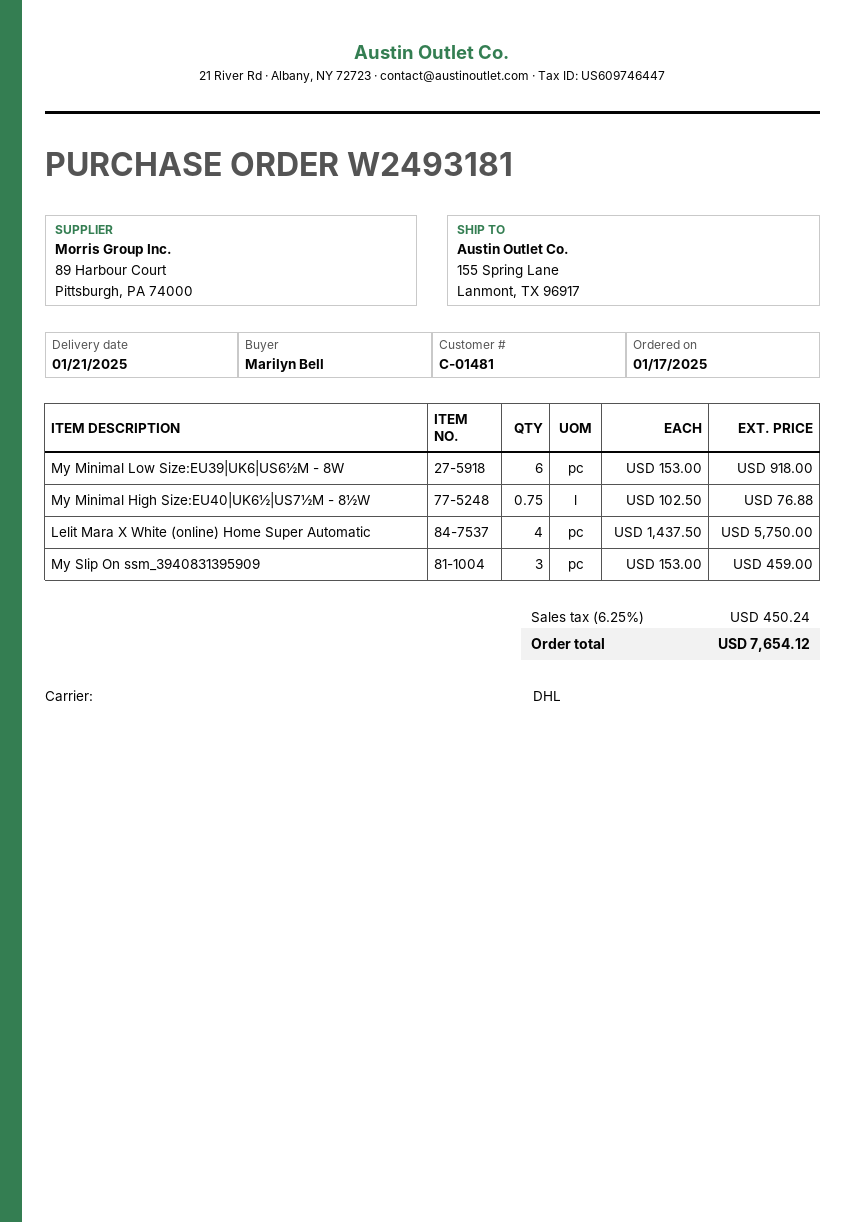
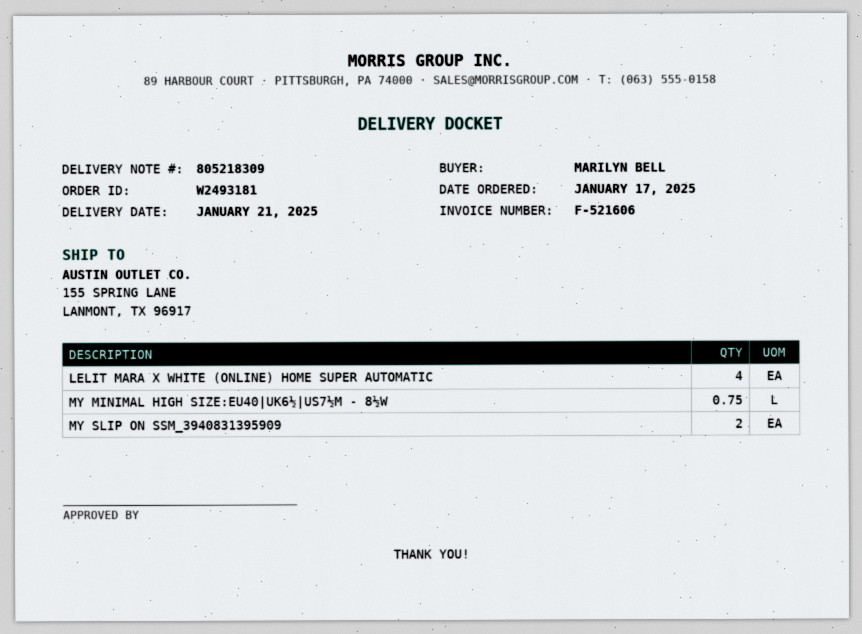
My Minimal Low Size:EU39|UK6|US6½M - 8W: 6 -> none
My Slip On ssm_3940831395909: 3 -> 2

